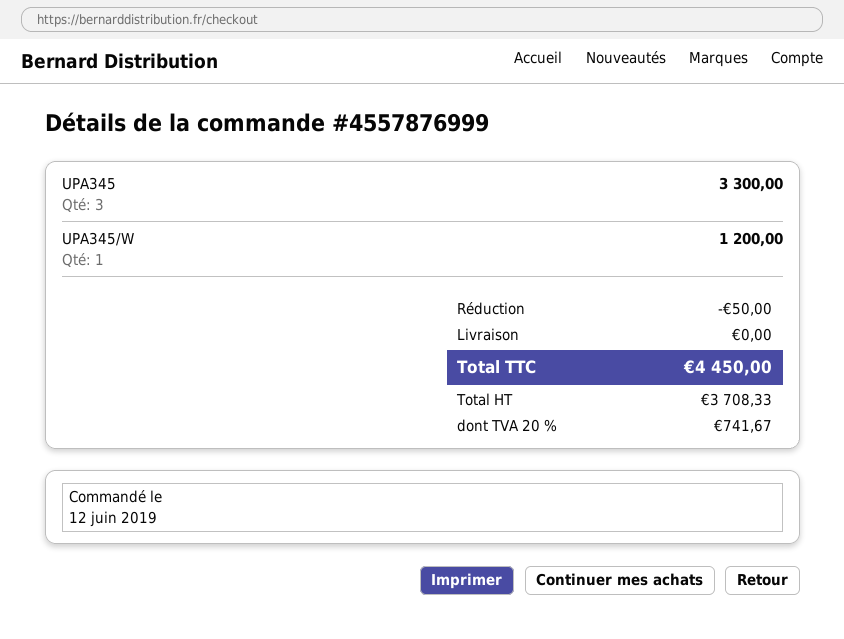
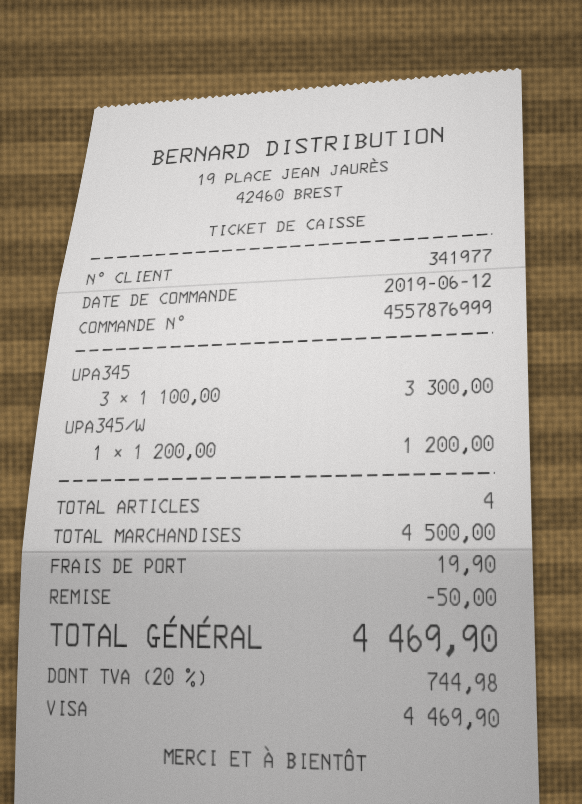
shipping: 0.00 -> 19.90
tax: 20% = 741.67 -> 20% = 744.98
total: 4450.00 -> 4469.90

